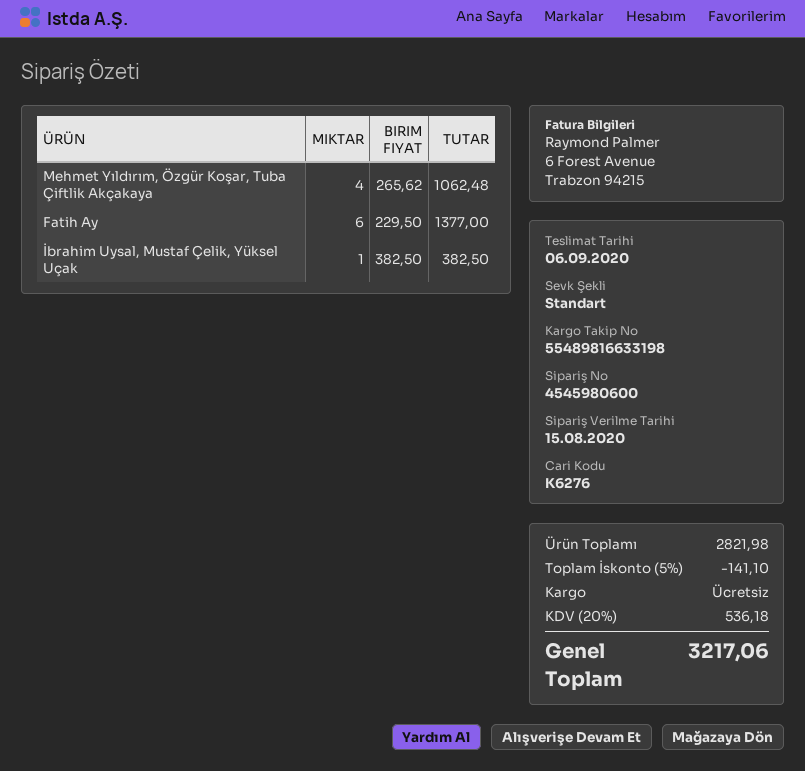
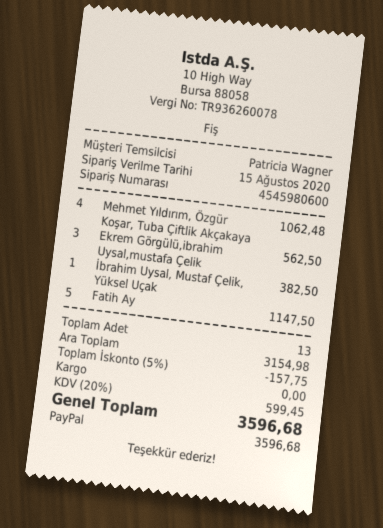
Fatih Ay: 6 for 1377.00 -> 5 for 1147.50
Ekrem Görgülü,ibrahim Uysal,mustafa Çelik: none -> 3 for 562.50
subtotal: 2821.98 -> 3154.98
discount: 5% = 141.10 -> 5% = 157.75
tax: 20% = 536.18 -> 20% = 599.45
total: 3217.06 -> 3596.68

